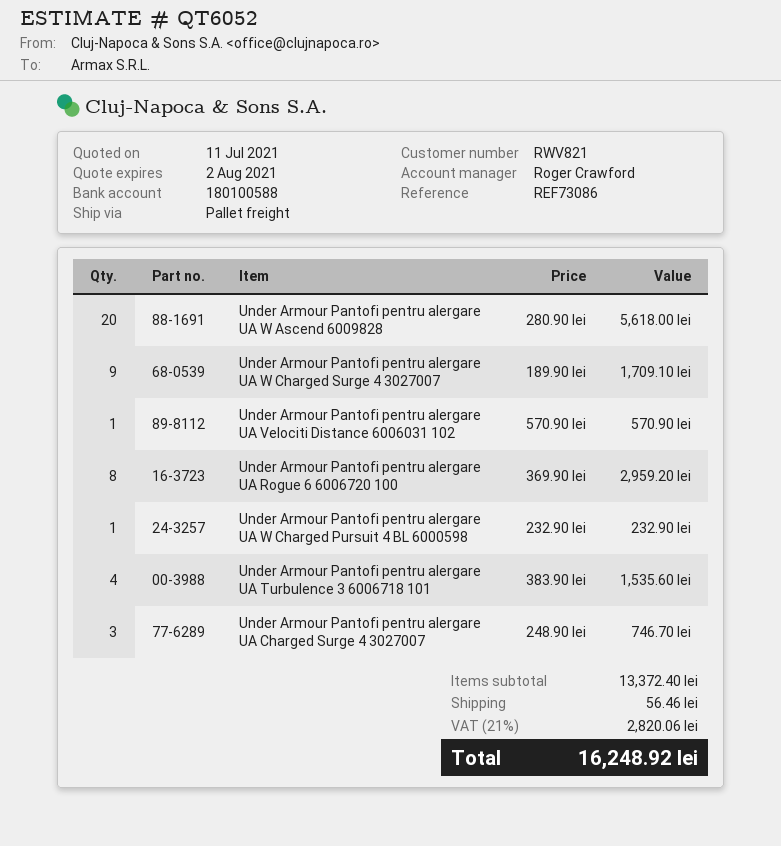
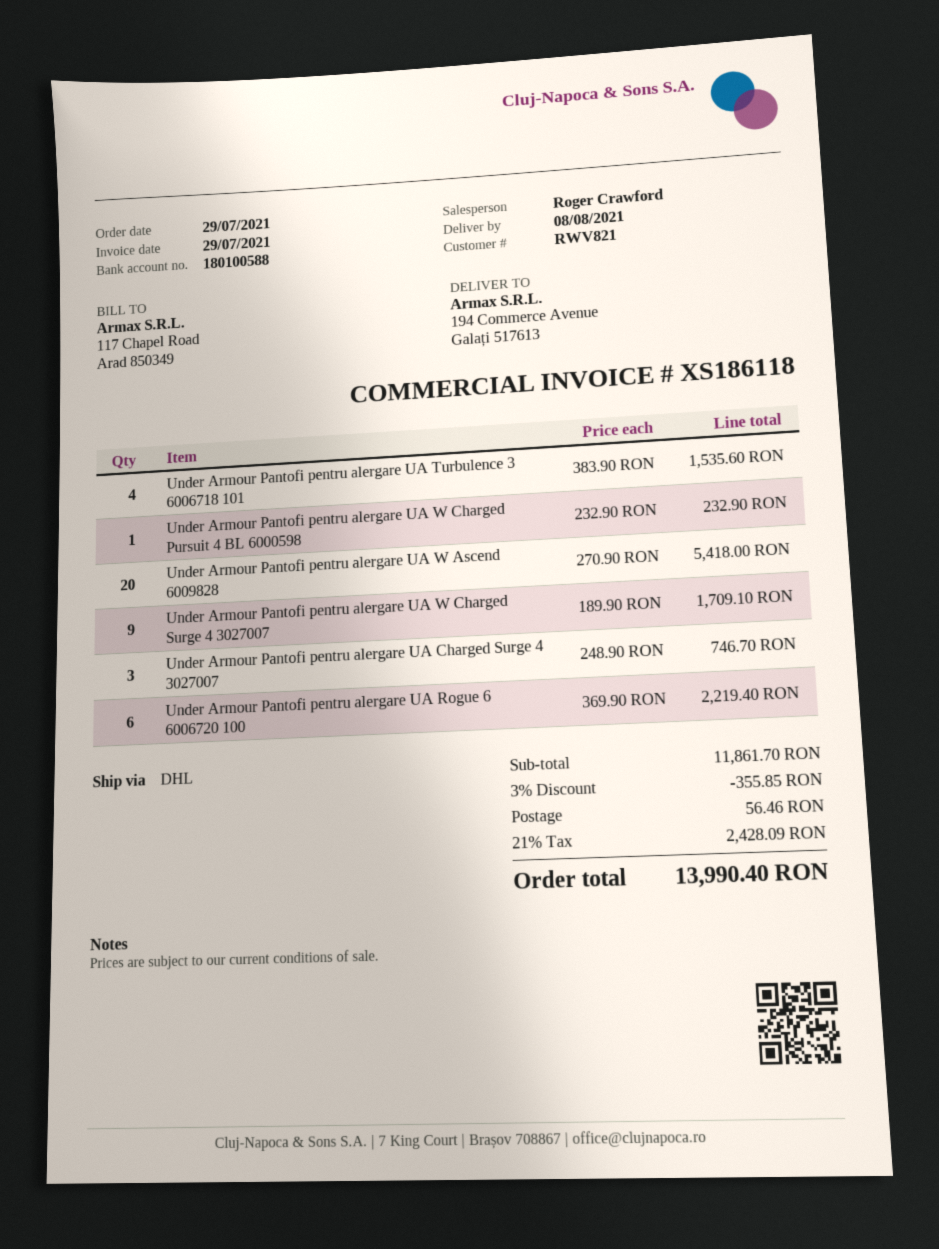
shipping method: pallet freight -> DHL
Under Armour Pantofi pentru alergare UA W Ascend 6009828: 20 x 280.90 = 5618.00 -> 20 x 270.90 = 5418.00
Under Armour Pantofi pentru alergare UA Velociti Distance 6006031 102: 1 x 570.90 = 570.90 -> none
Under Armour Pantofi pentru alergare UA Rogue 6 6006720 100: 8 x 369.90 = 2959.20 -> 6 x 369.90 = 2219.40
subtotal: 13372.40 -> 11861.70
discount: none -> 3% = 355.85
tax: 21% = 2820.06 -> 21% = 2428.09
total: 16248.92 -> 13990.40

